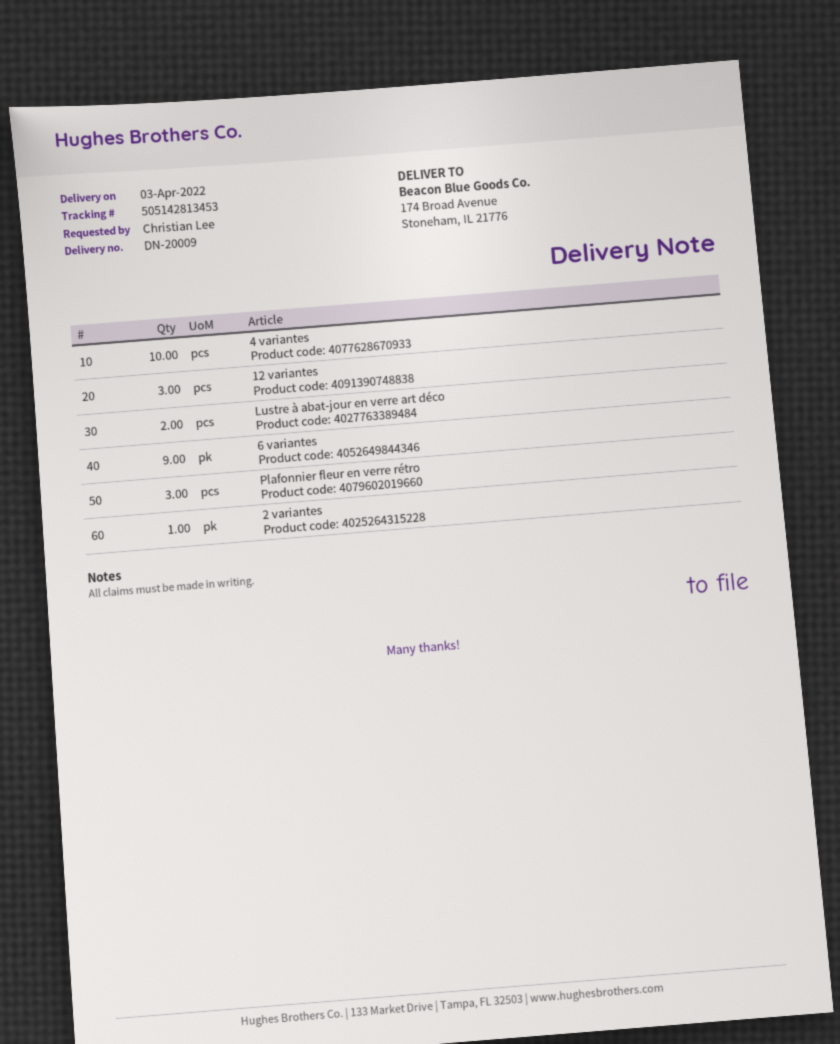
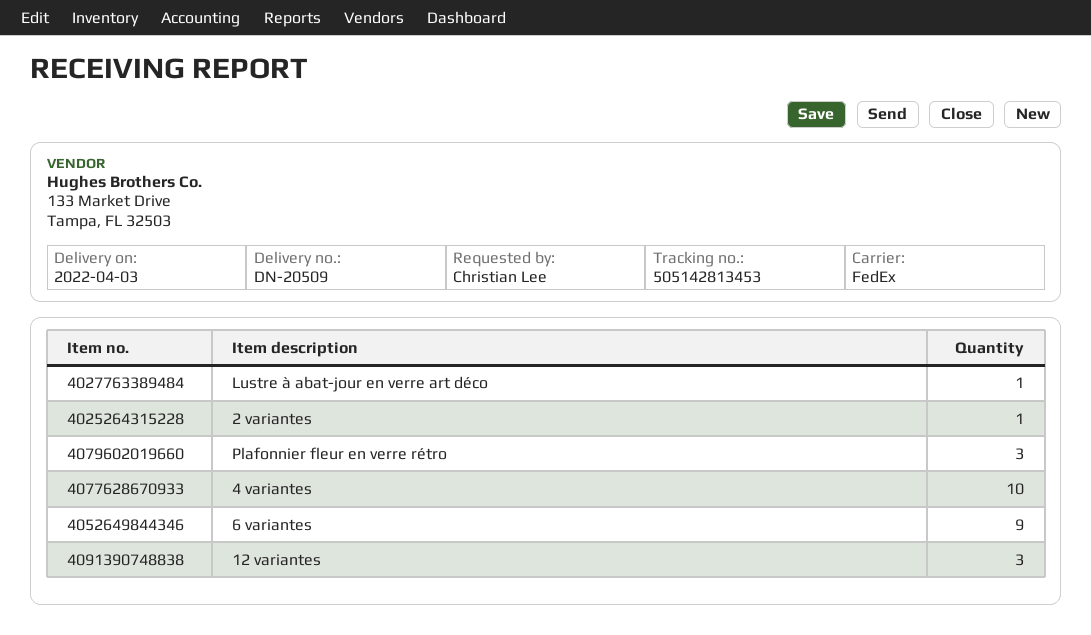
delivery note number: DN-20009 -> DN-20509
Lustre à abat-jour en verre art déco: 2 -> 1

